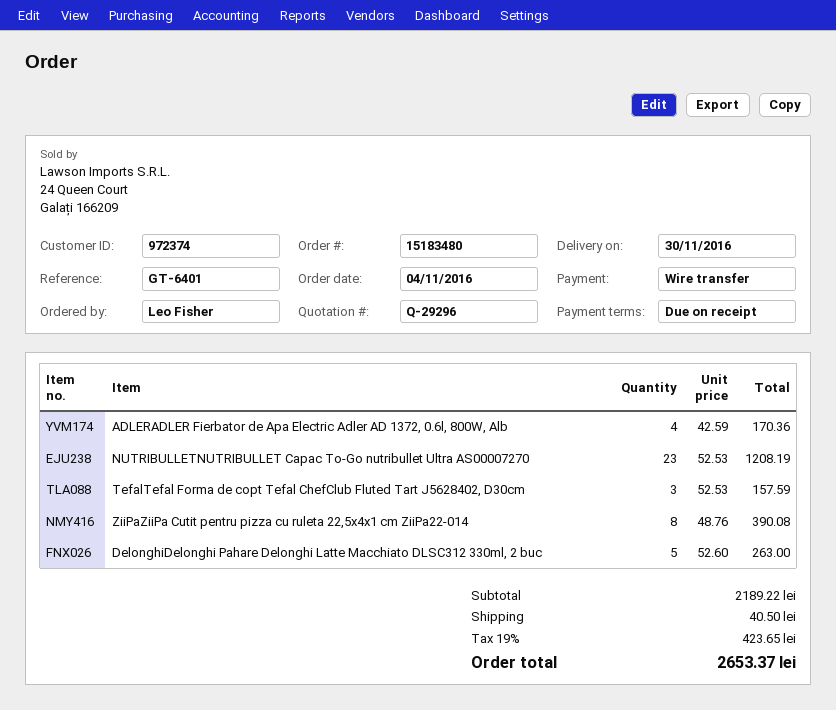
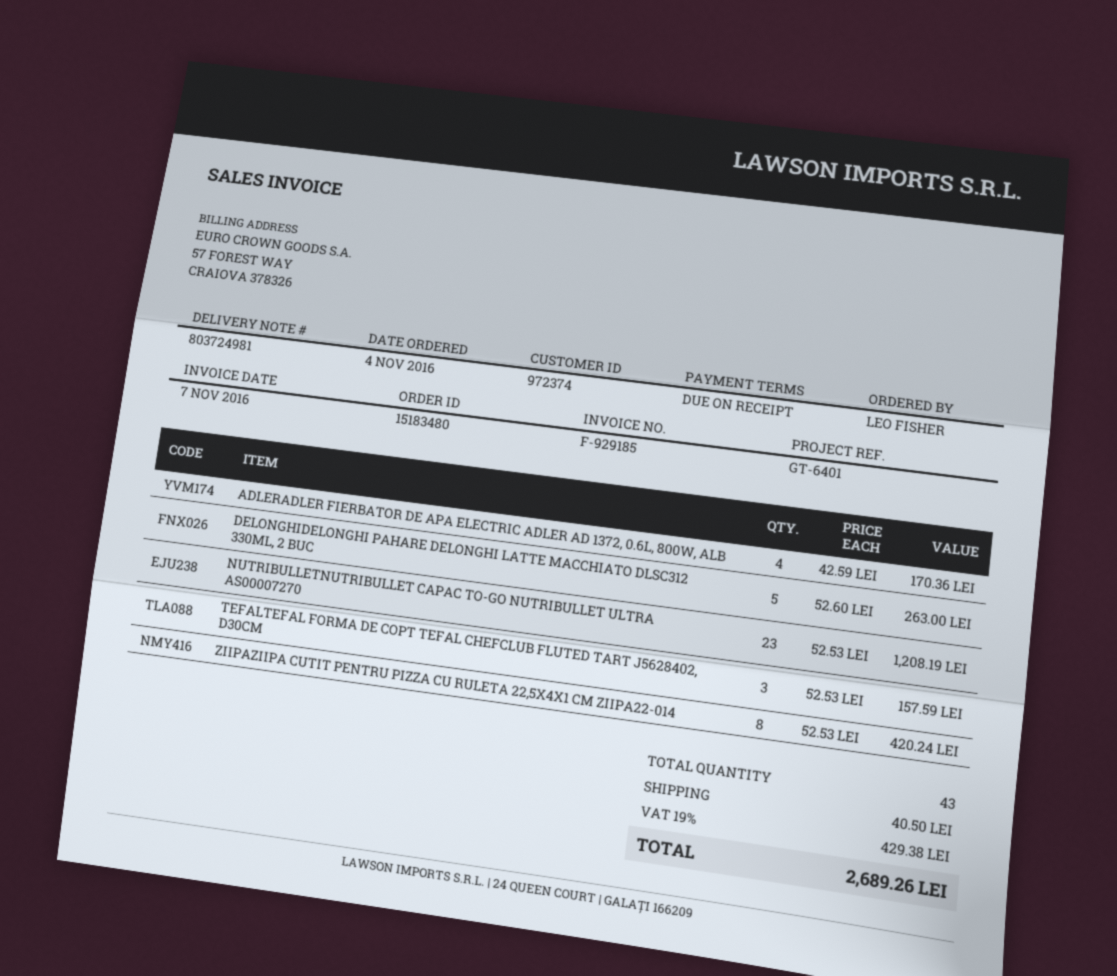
ZiiPaZiiPa Cutit pentru pizza cu ruleta 22,5x4x1 cm ZiiPa22-014: 8 x 48.76 = 390.08 -> 8 x 52.53 = 420.24
tax: 19% = 423.65 -> 19% = 429.38
total: 2653.37 -> 2689.26

